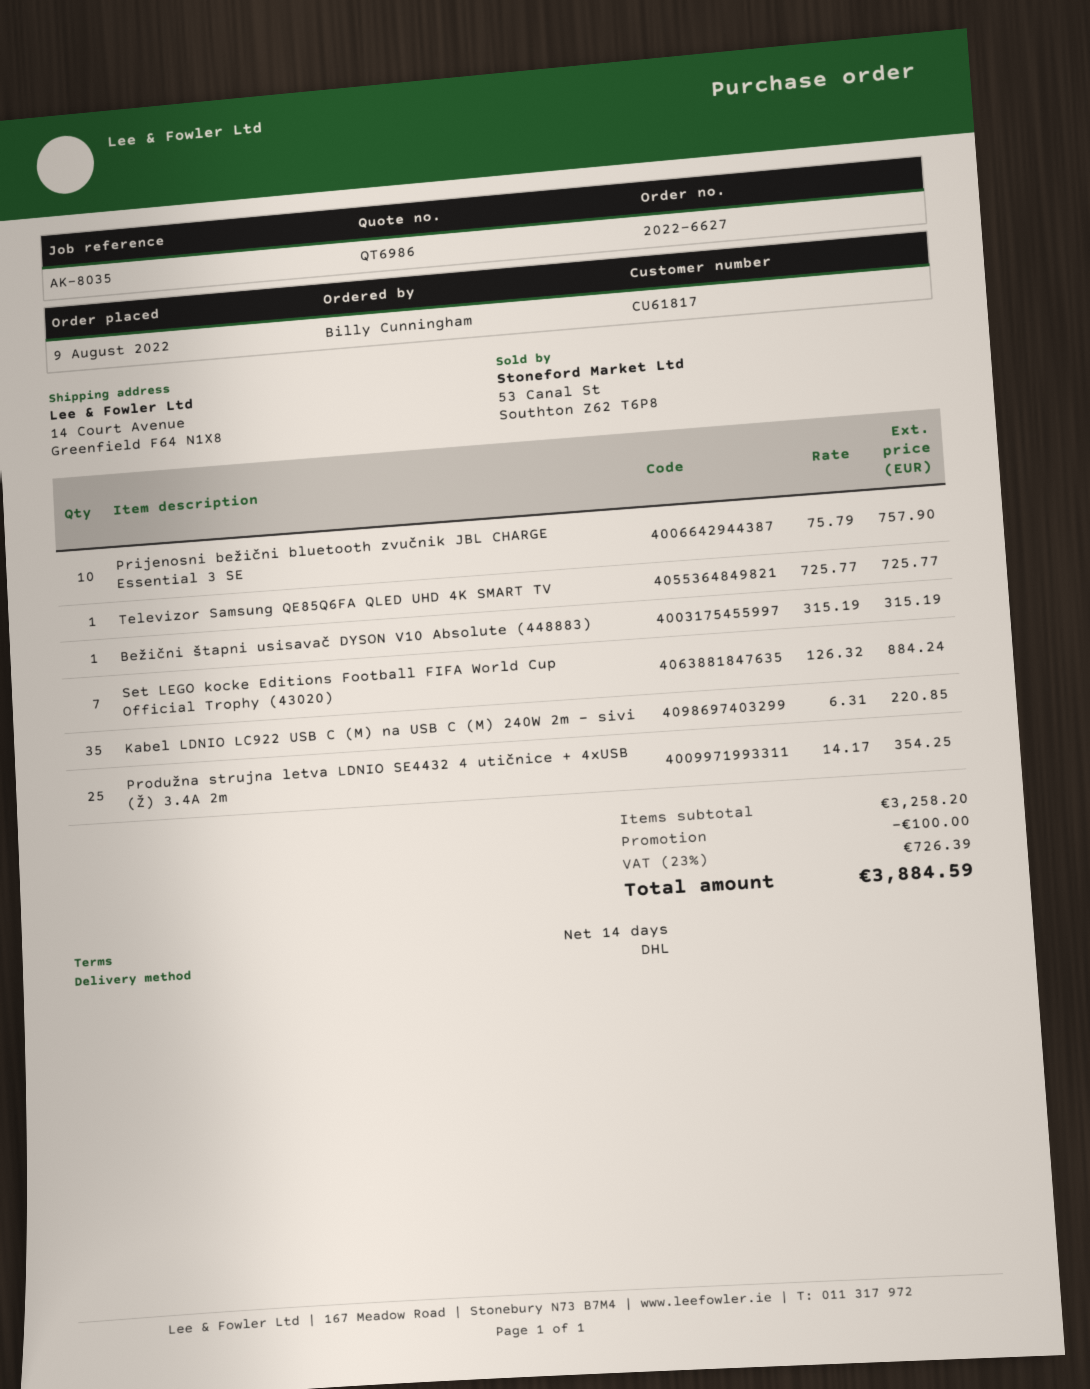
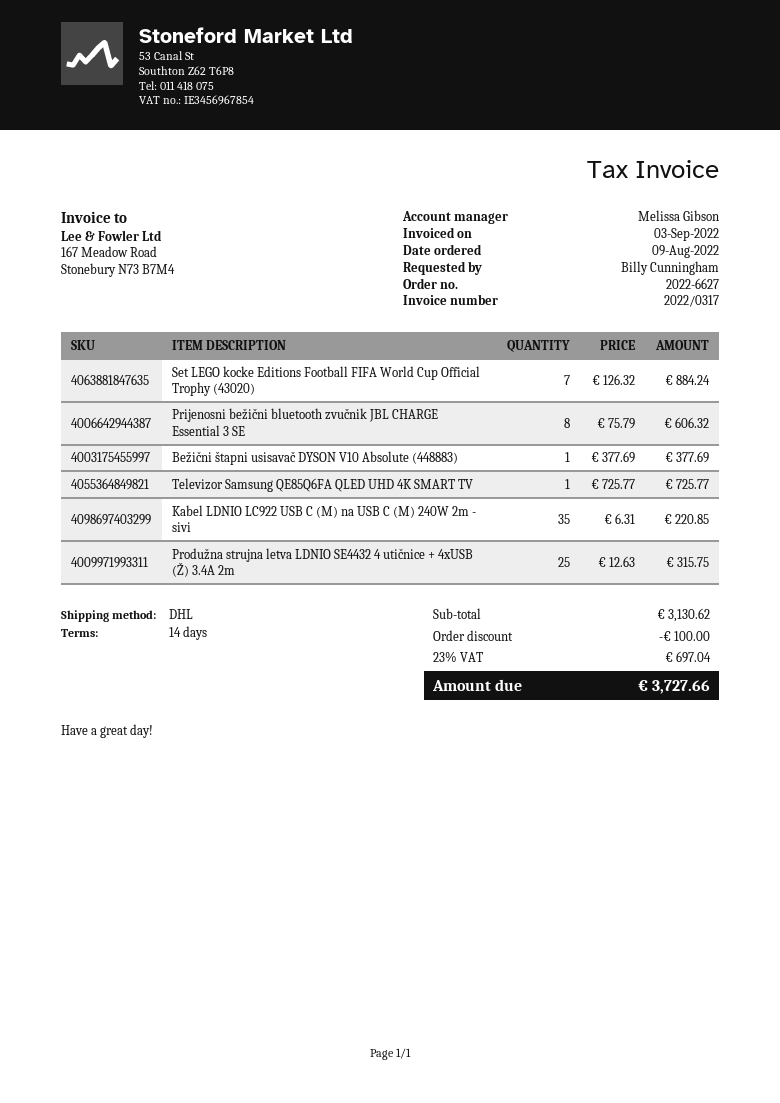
Prijenosni bežični bluetooth zvučnik JBL CHARGE Essential 3 SE: 10 x 75.79 = 757.90 -> 8 x 75.79 = 606.32
Bežični štapni usisavač DYSON V10 Absolute (448883): 1 x 315.19 = 315.19 -> 1 x 377.69 = 377.69
Produžna strujna letva LDNIO SE4432 4 utičnice + 4xUSB (Ž) 3.4A 2m: 25 x 14.17 = 354.25 -> 25 x 12.63 = 315.75
subtotal: 3258.20 -> 3130.62
tax: 23% = 726.39 -> 23% = 697.04
total: 3884.59 -> 3727.66

